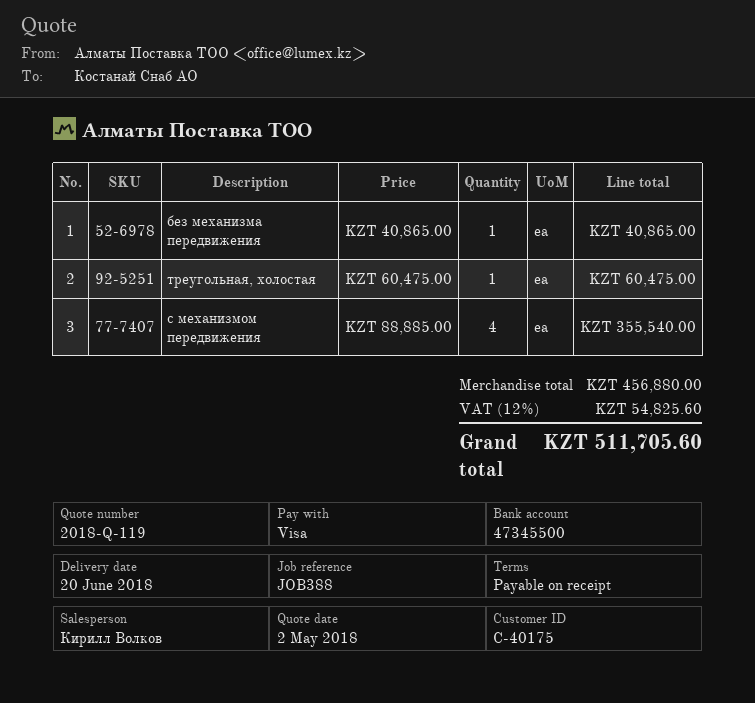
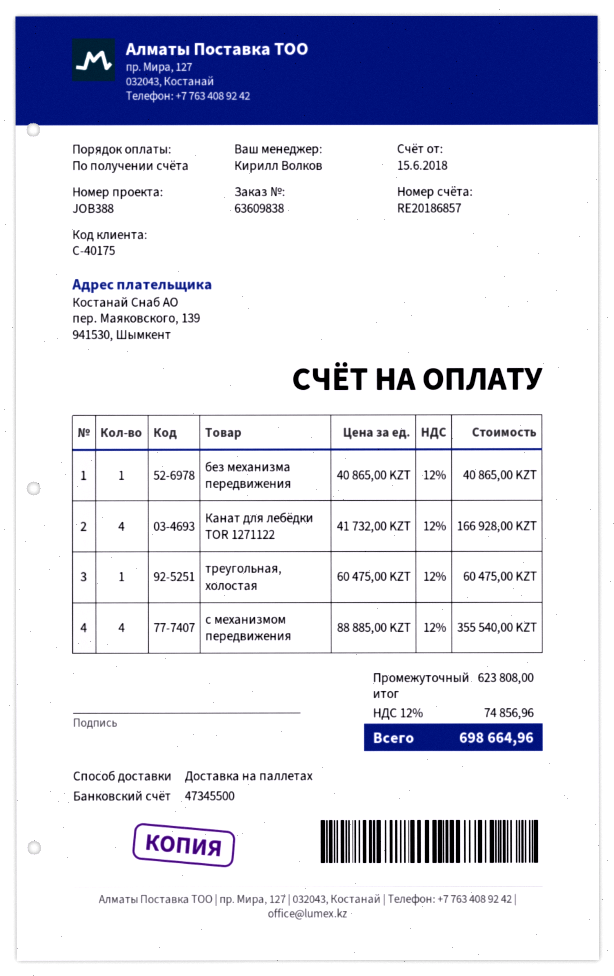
Канат для лебёдки TOR 1271122: none -> 4 x 41732.00 = 166928.00
subtotal: 456880.00 -> 623808.00
tax: 12% = 54825.60 -> 12% = 74856.96
total: 511705.60 -> 698664.96

